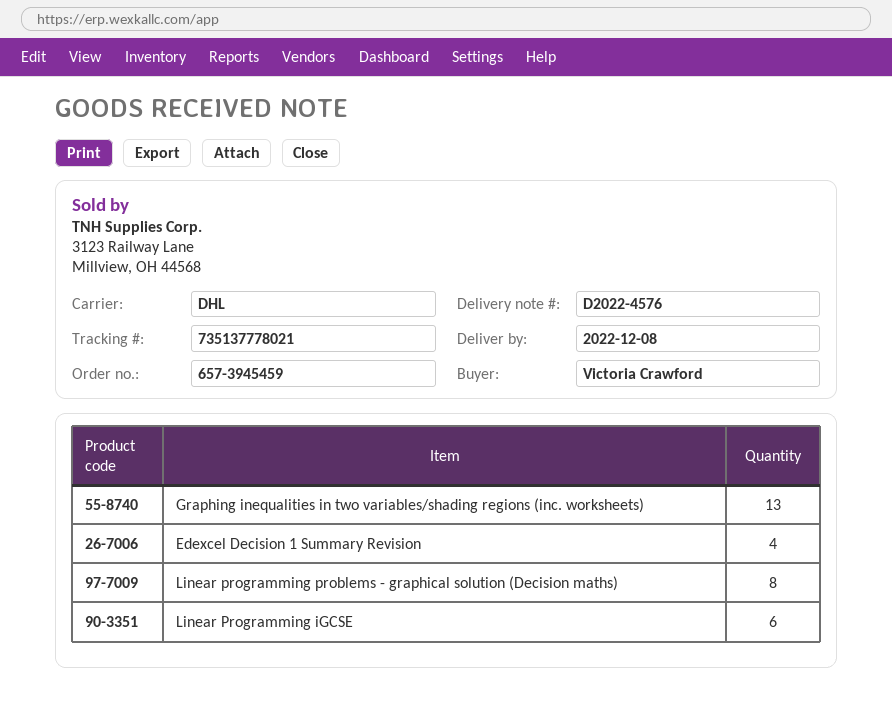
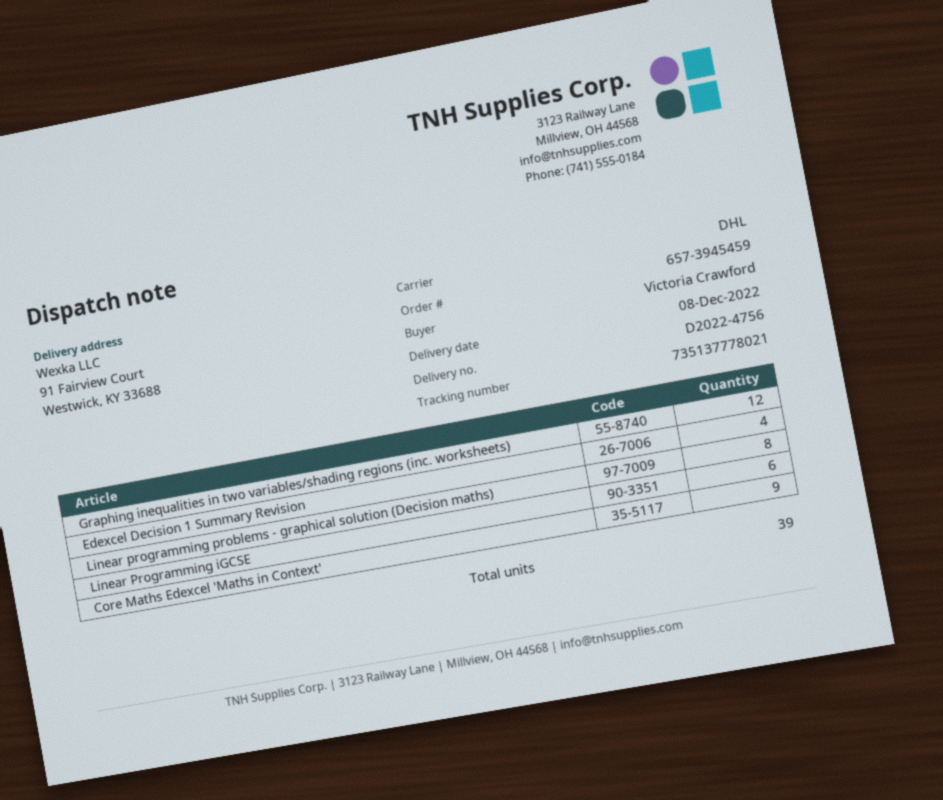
delivery note number: D2022-4576 -> D2022-4756
Graphing inequalities in two variables/shading regions (inc. worksheets): 13 -> 12
Core Maths Edexcel 'Maths in Context': none -> 9

